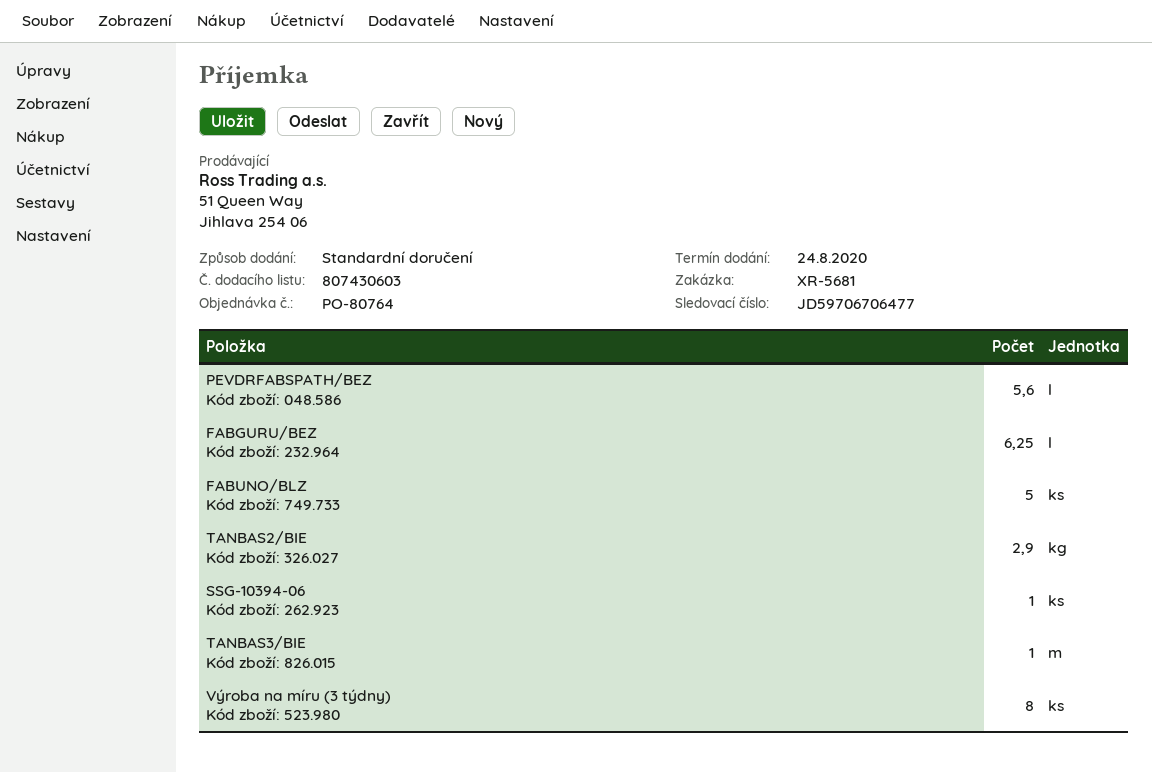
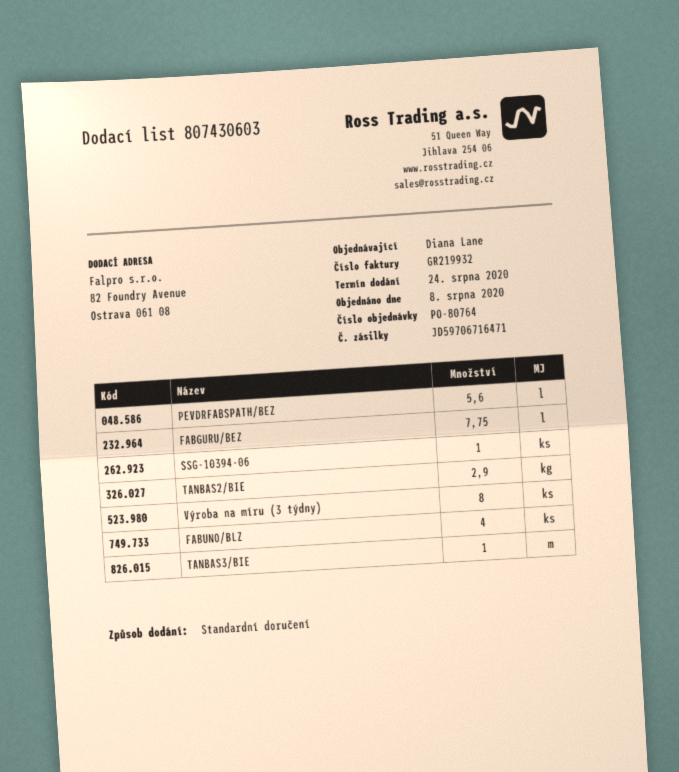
tracking number: JD59706706477 -> JD59706716471
FABGURU/BEZ: 6.25 -> 7.75
FABUNO/BLZ: 5 -> 4

